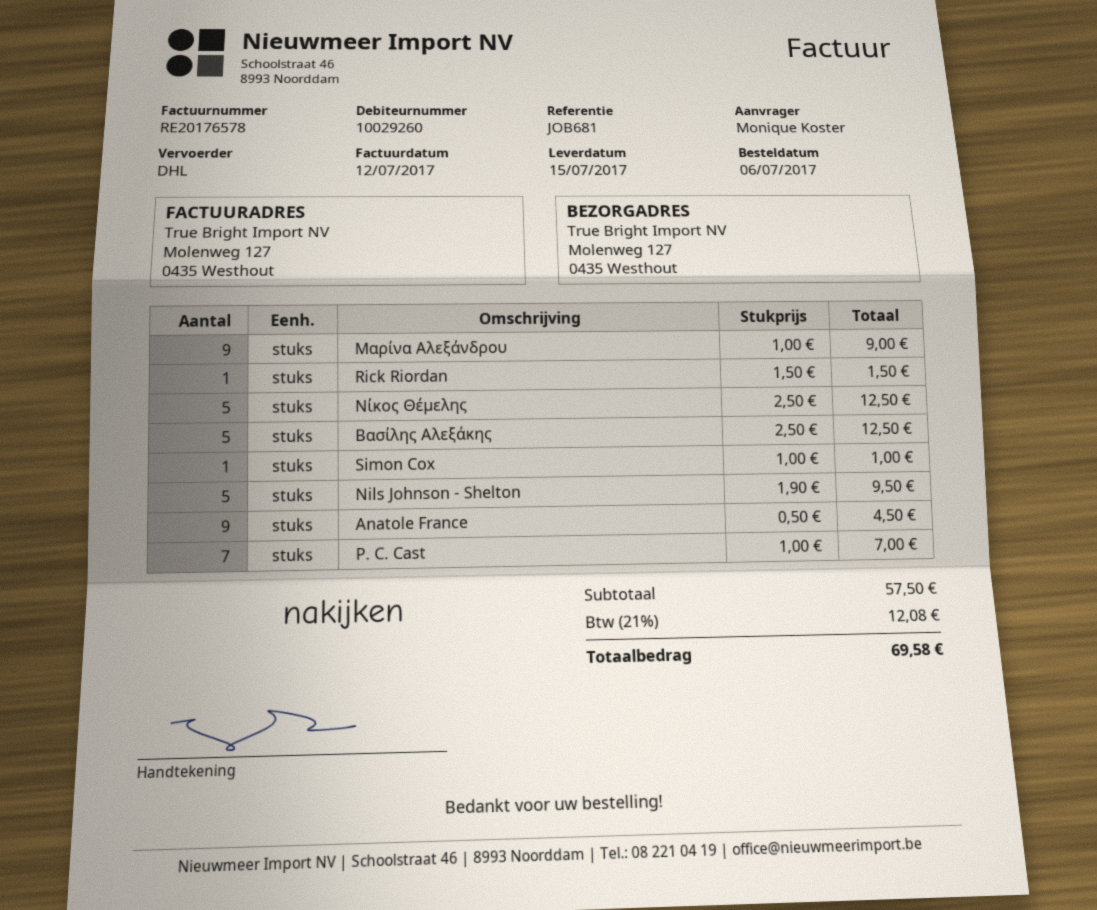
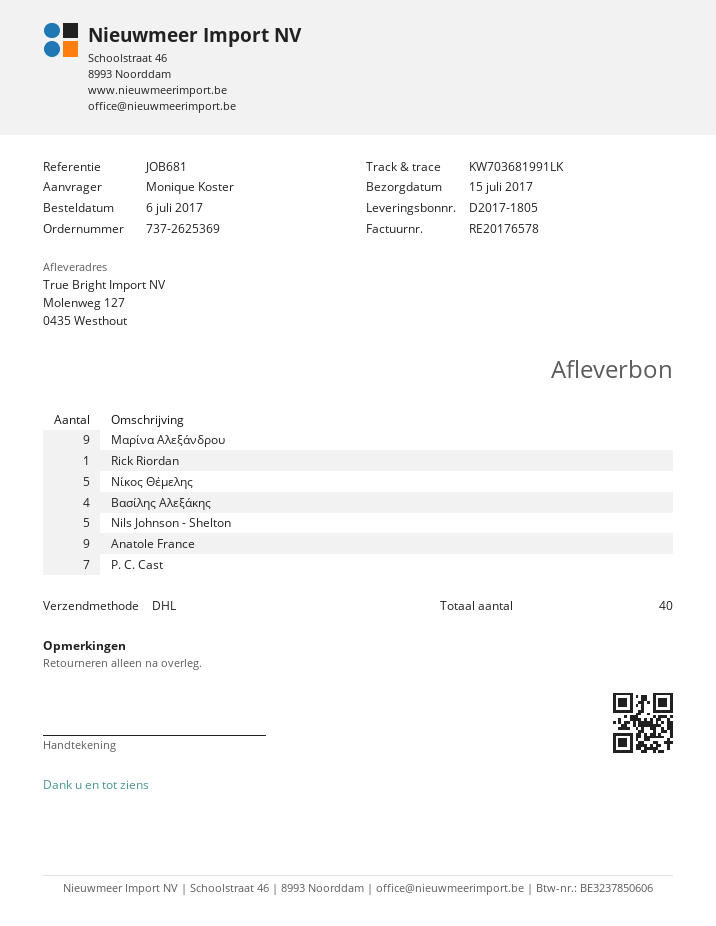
Βασίλης Αλεξάκης: 5 -> 4
Simon Cox: 1 -> none

